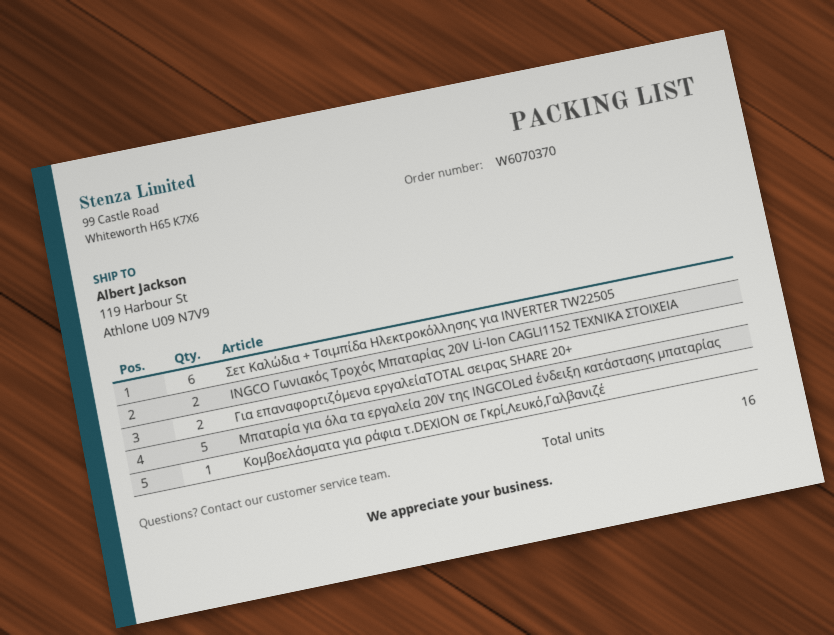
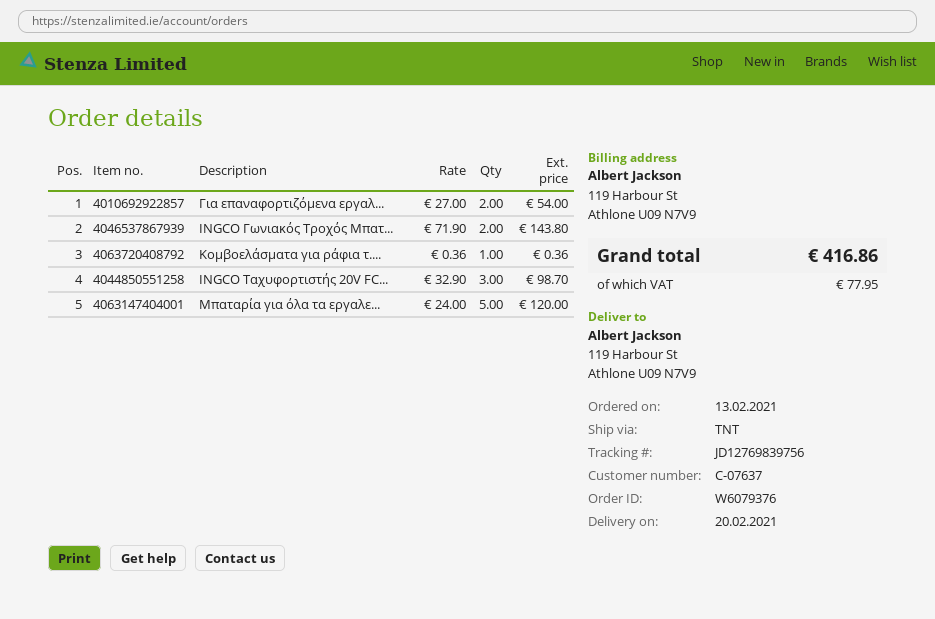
order number: W6070370 -> W6079376
Σετ Καλώδια + Τσιμπίδα Ηλεκτροκόλλησης για INVERTER TW22505: 6 -> none
INGCO Ταχυφορτιστής 20V FC...: none -> 3

